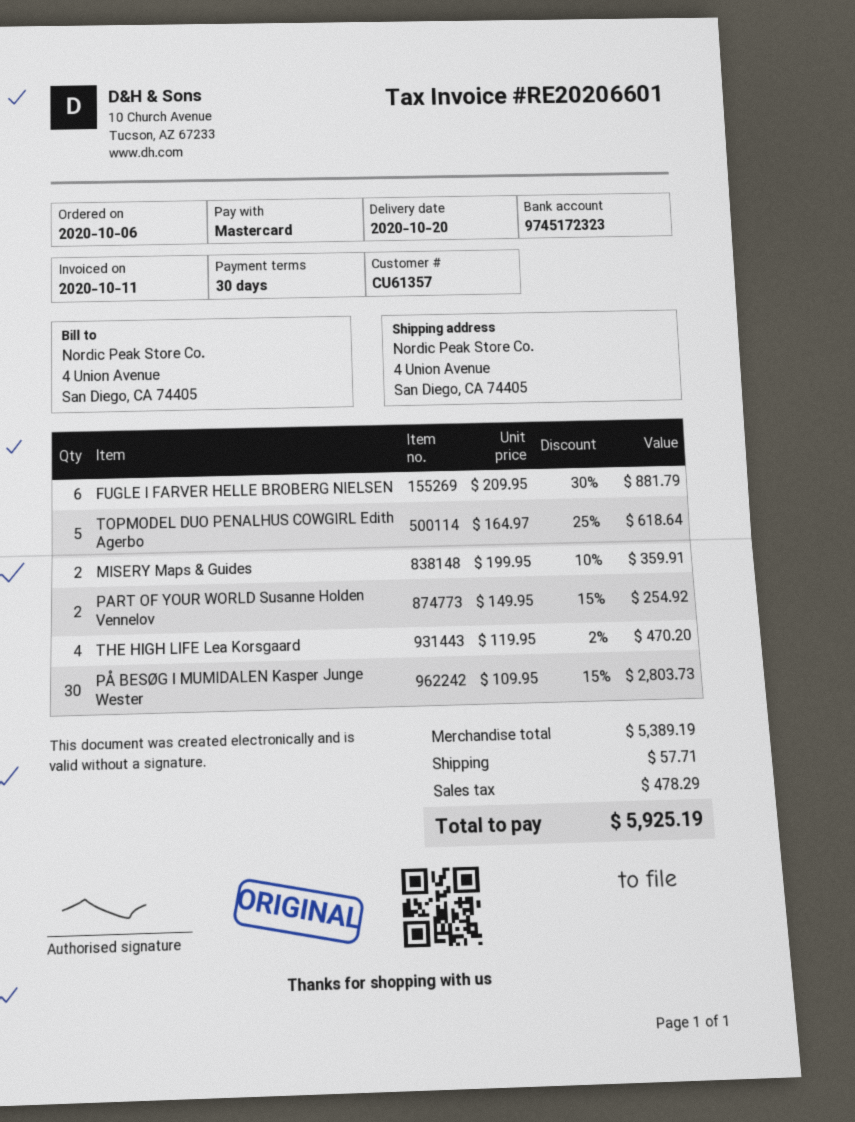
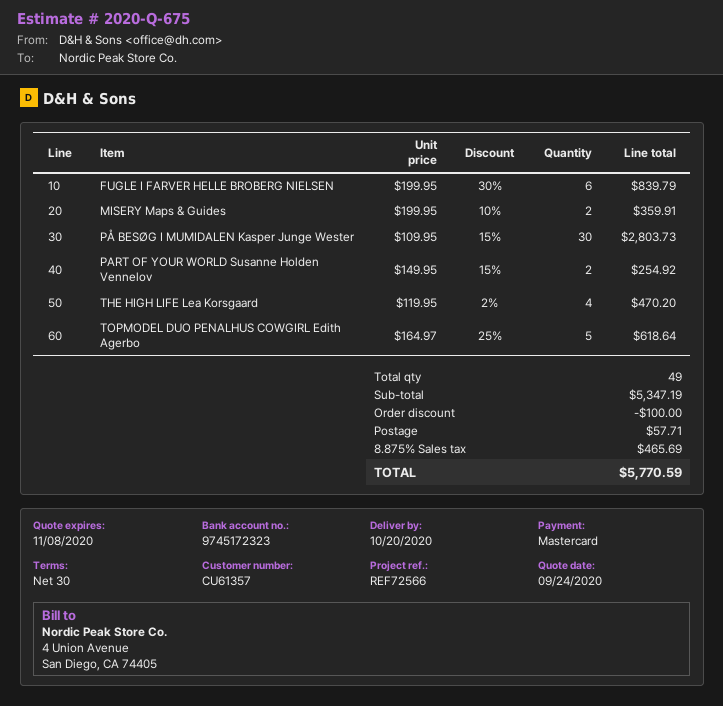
FUGLE I FARVER HELLE BROBERG NIELSEN: 6 x 209.95 - 30% = 881.79 -> 6 x 199.95 - 30% = 839.79
subtotal: 5389.19 -> 5347.19
discount: none -> 100.00
tax: 478.29 -> 465.69
total: 5925.19 -> 5770.59

